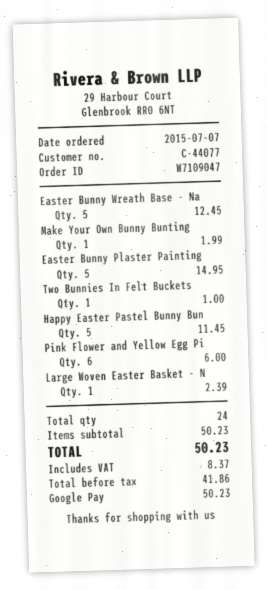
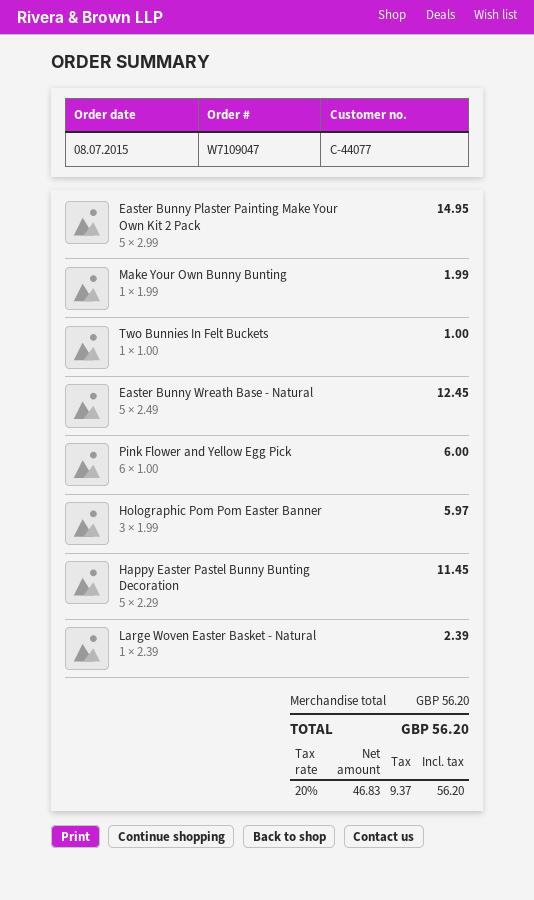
order date: 2015-07-07 -> 2015-07-08
Holographic Pom Pom Easter Banner: none -> 3 for 5.97
subtotal: 50.23 -> 56.20
net: 41.86 -> 46.83
tax: 8.37 -> 9.37
total: 50.23 -> 56.20

